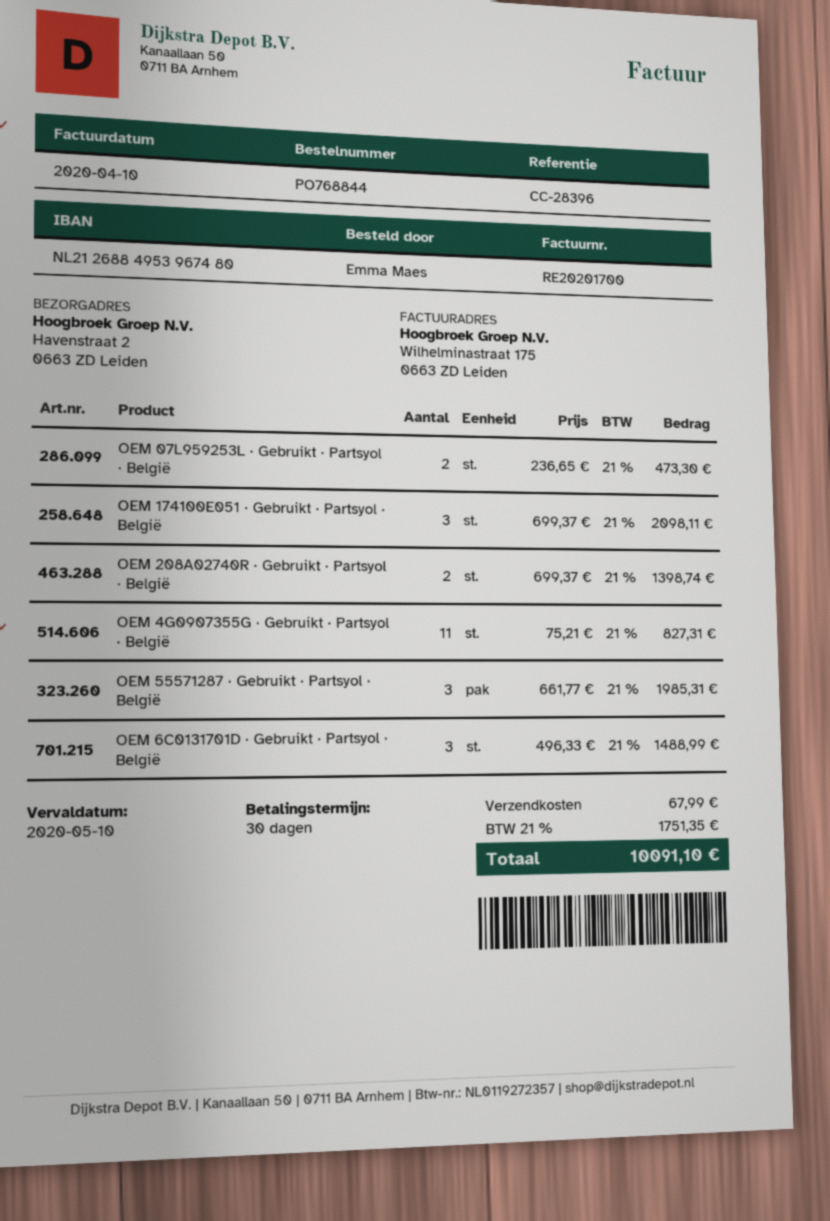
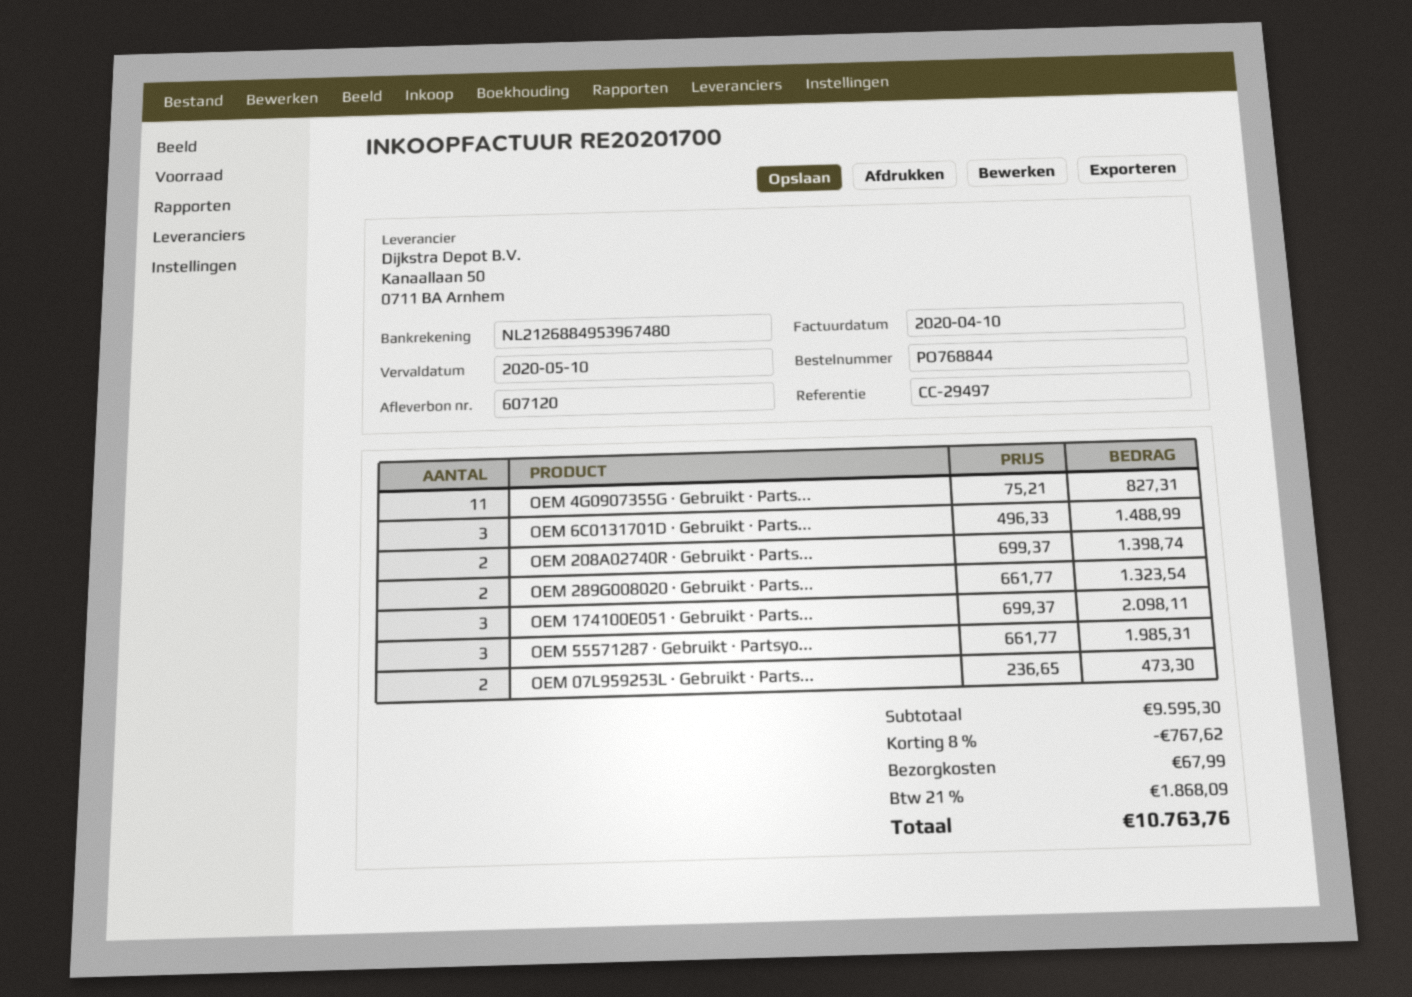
reference: CC-28396 -> CC-29497
OEM 289G008020 · Gebruikt · Parts...: none -> 2 x 661.77 = 1323.54
discount: none -> 8% = 767.62
tax: 21% = 1751.35 -> 21% = 1868.09
total: 10091.10 -> 10763.76

